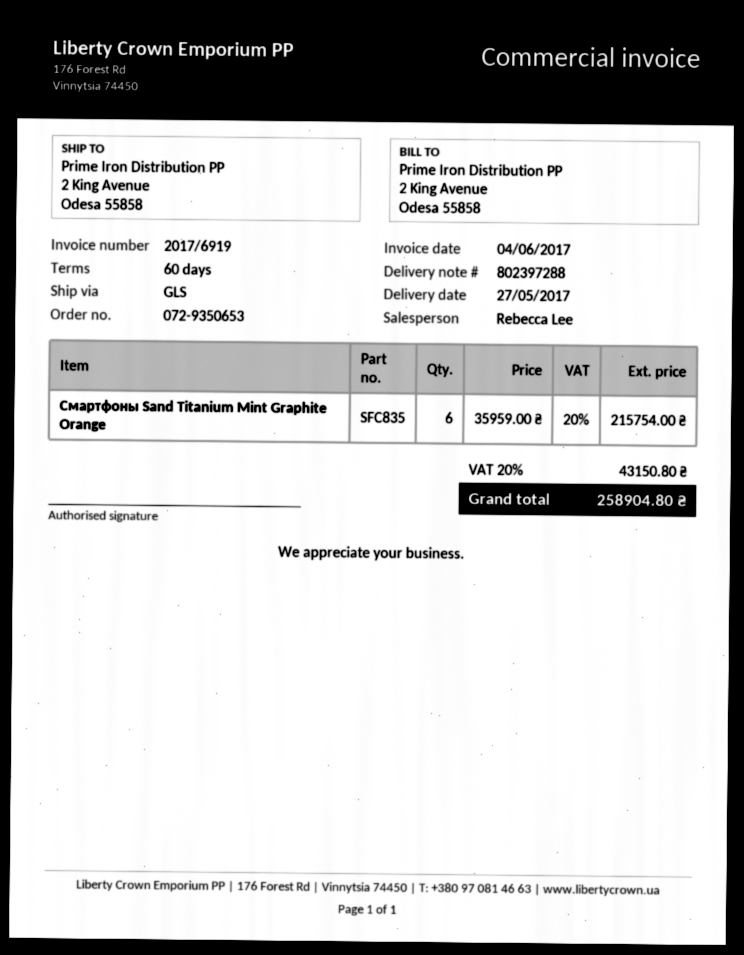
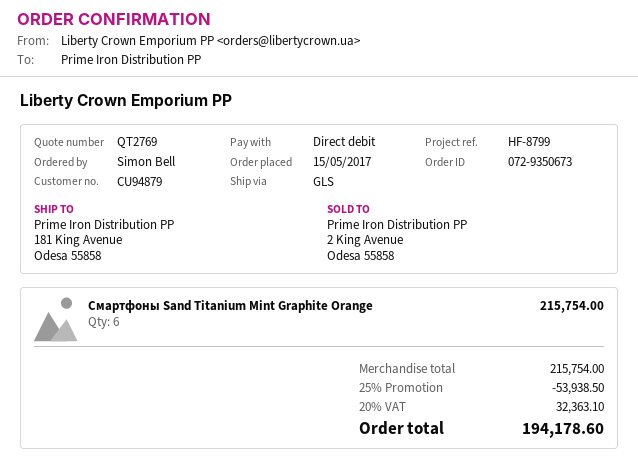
order number: 072-9350653 -> 072-9350673
ship to: 2 King Avenue, Odesa 55858 -> 181 King Avenue, Odesa 55858
discount: none -> 25% = 53938.50
tax: 20% = 43150.80 -> 20% = 32363.10
total: 258904.80 -> 194178.60

